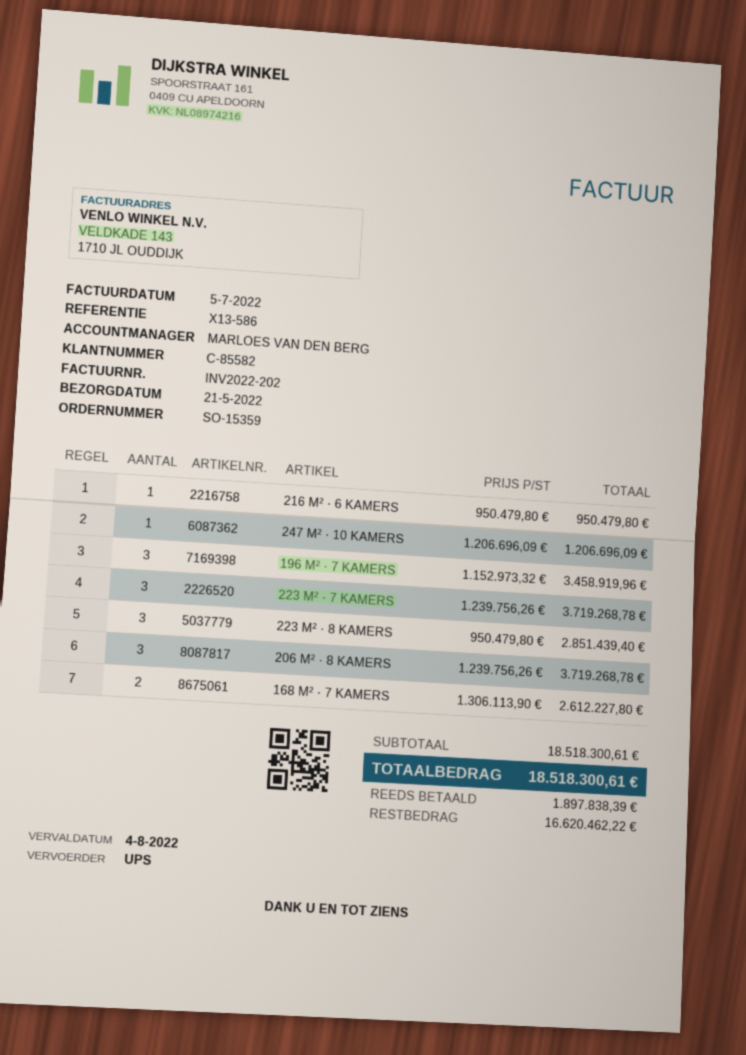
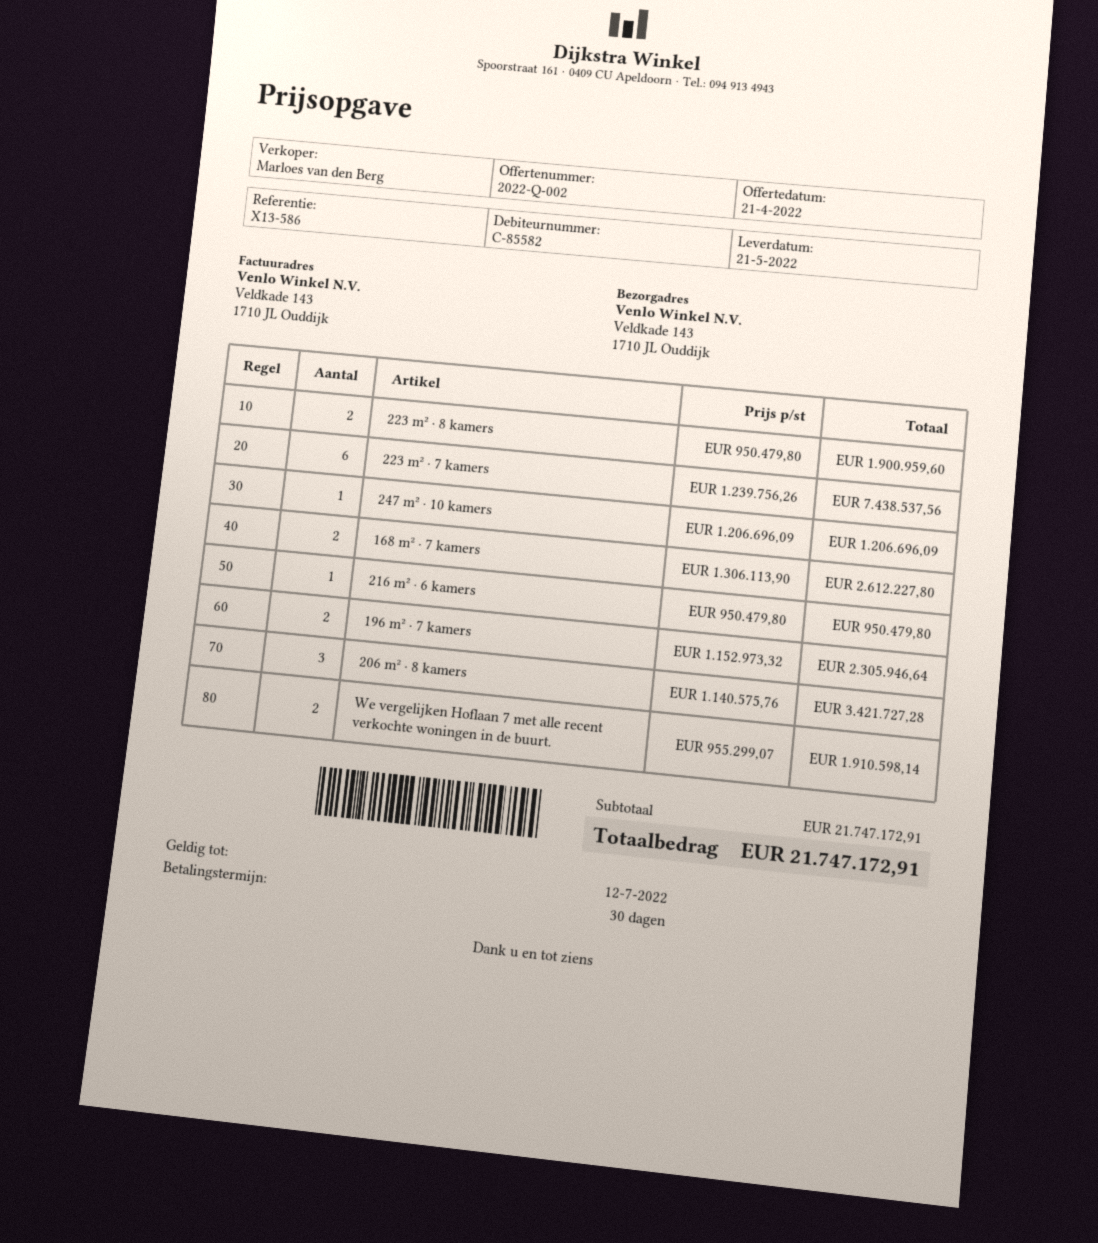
196 M² · 7 KAMERS: 3 x 1152973.32 = 3458919.96 -> 2 x 1152973.32 = 2305946.64
223 M² · 7 KAMERS: 3 x 1239756.26 = 3719268.78 -> 6 x 1239756.26 = 7438537.56
223 M² · 8 KAMERS: 3 x 950479.80 = 2851439.40 -> 2 x 950479.80 = 1900959.60
206 M² · 8 KAMERS: 3 x 1239756.26 = 3719268.78 -> 3 x 1140575.76 = 3421727.28
We vergelijken Hoflaan 7 met alle recent verkochte woningen in de buurt.: none -> 2 x 955299.07 = 1910598.14
subtotal: 18518300.61 -> 21747172.91
total: 18518300.61 -> 21747172.91

